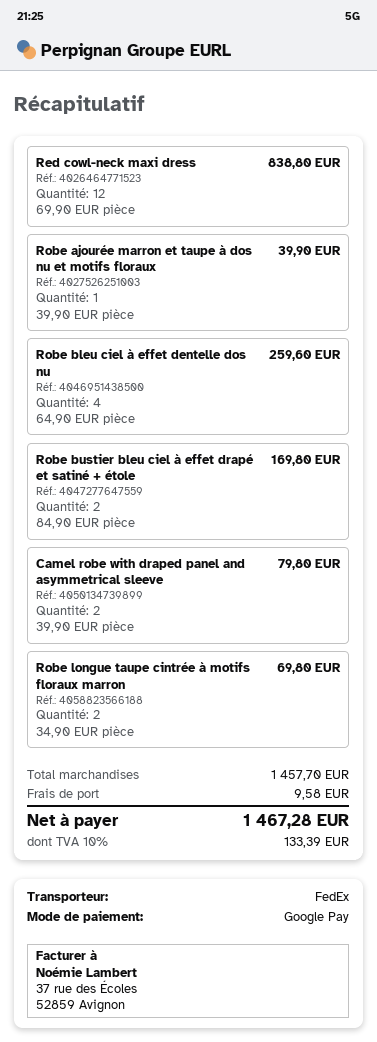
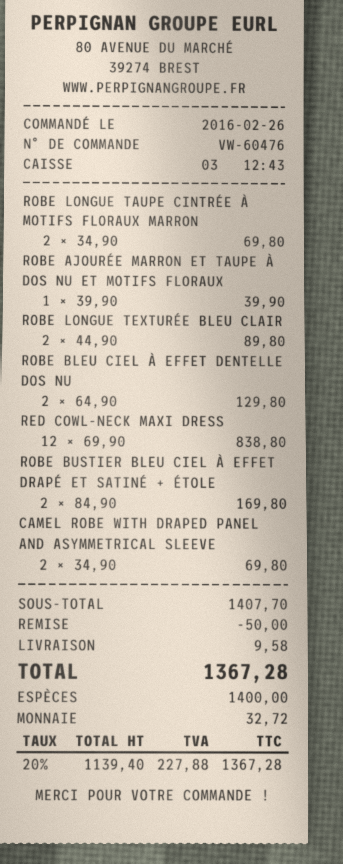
payment method: Google Pay -> cash
Robe bleu ciel à effet dentelle dos nu: 4 x 64.90 = 259.60 -> 2 x 64.90 = 129.80
Camel robe with draped panel and asymmetrical sleeve: 2 x 39.90 = 79.80 -> 2 x 34.90 = 69.80
ROBE LONGUE TEXTURÉE BLEU CLAIR: none -> 2 x 44.90 = 89.80
subtotal: 1457.70 -> 1407.70
discount: none -> 50.00
tax: 10% = 133.39 -> 20% = 227.88
total: 1467.28 -> 1367.28

